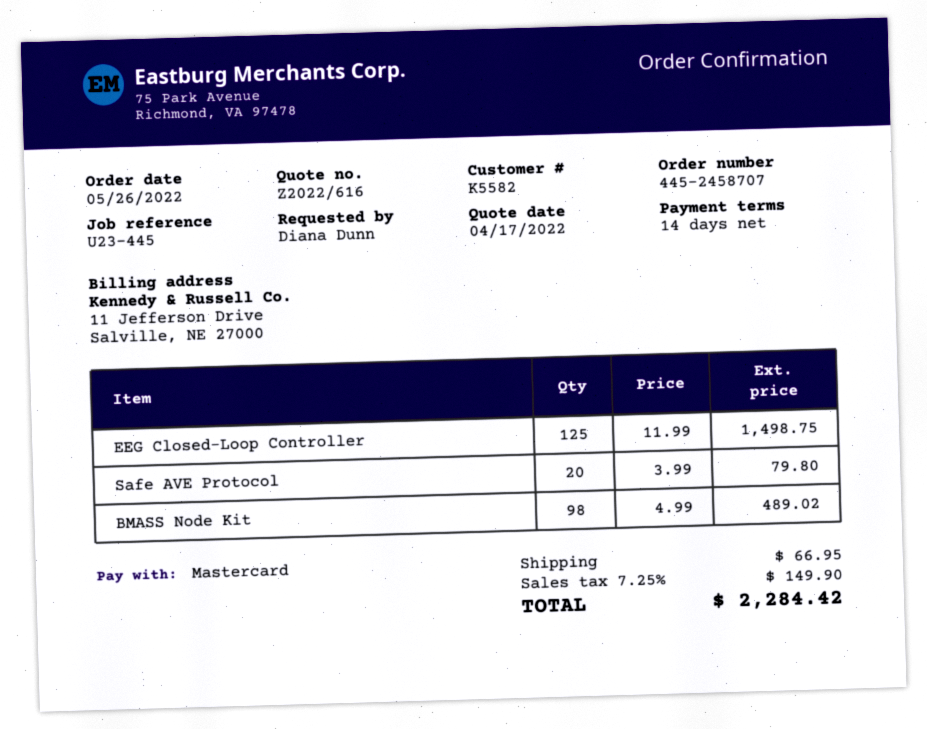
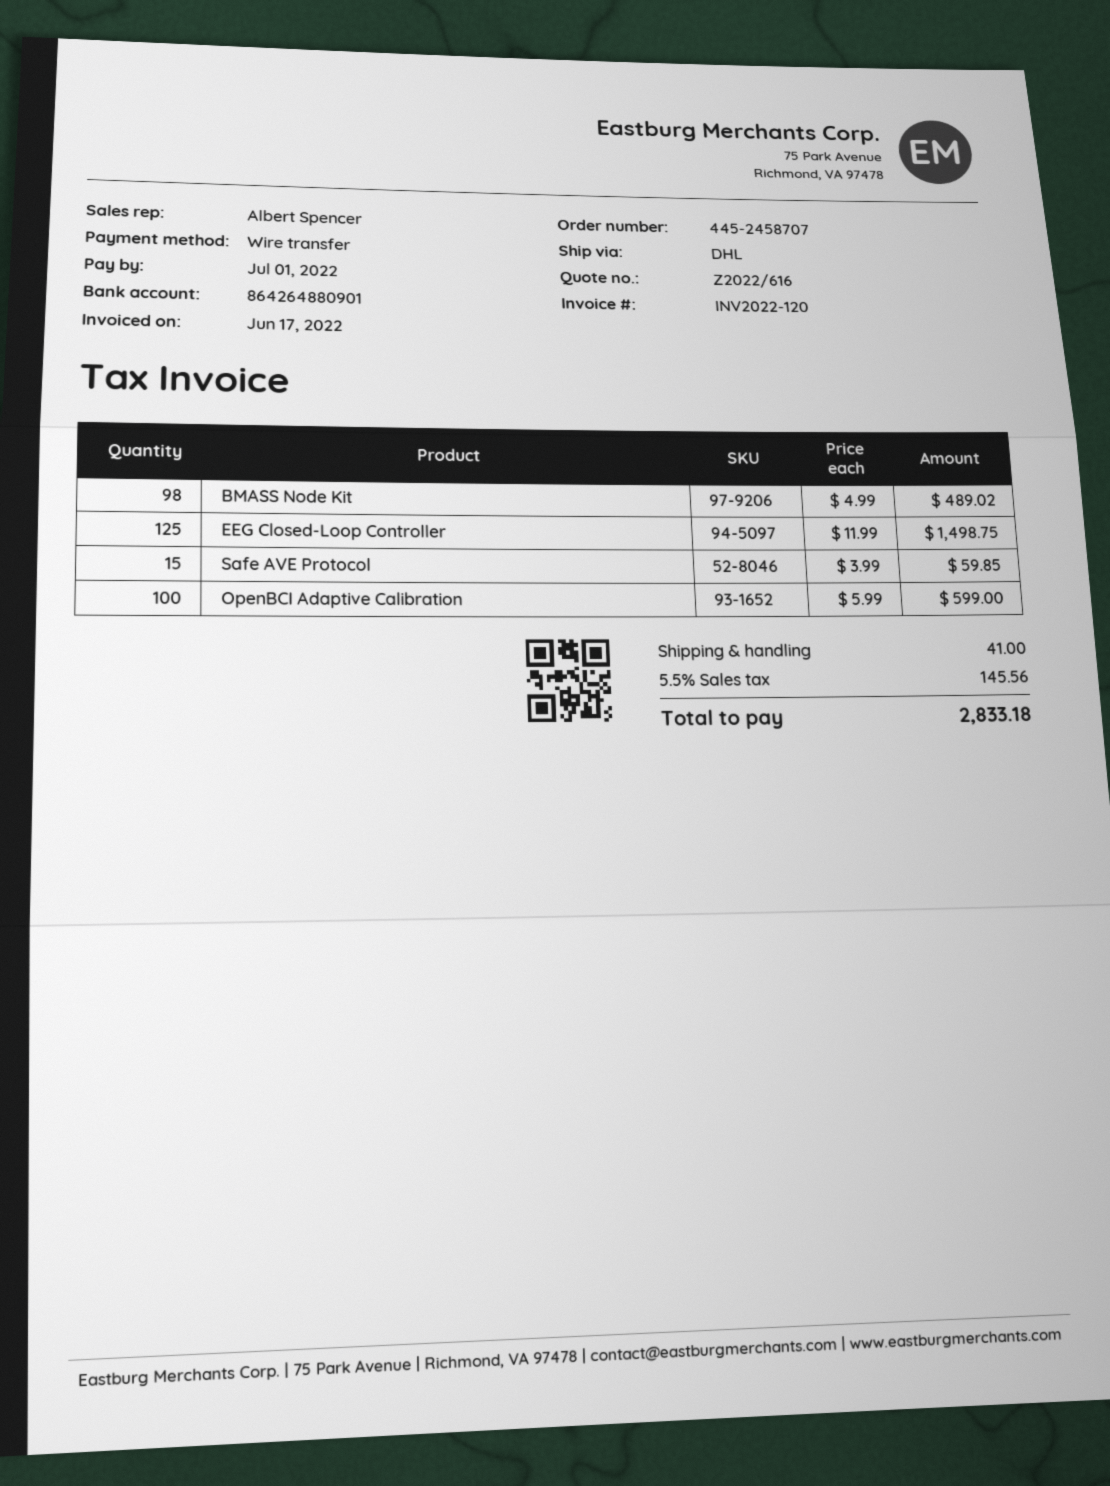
payment method: Mastercard -> bank transfer
Safe AVE Protocol: 20 x 3.99 = 79.80 -> 15 x 3.99 = 59.85
OpenBCI Adaptive Calibration: none -> 100 x 5.99 = 599.00
shipping: 66.95 -> 41.00
tax: 7.25% = 149.90 -> 5.5% = 145.56
total: 2284.42 -> 2833.18

